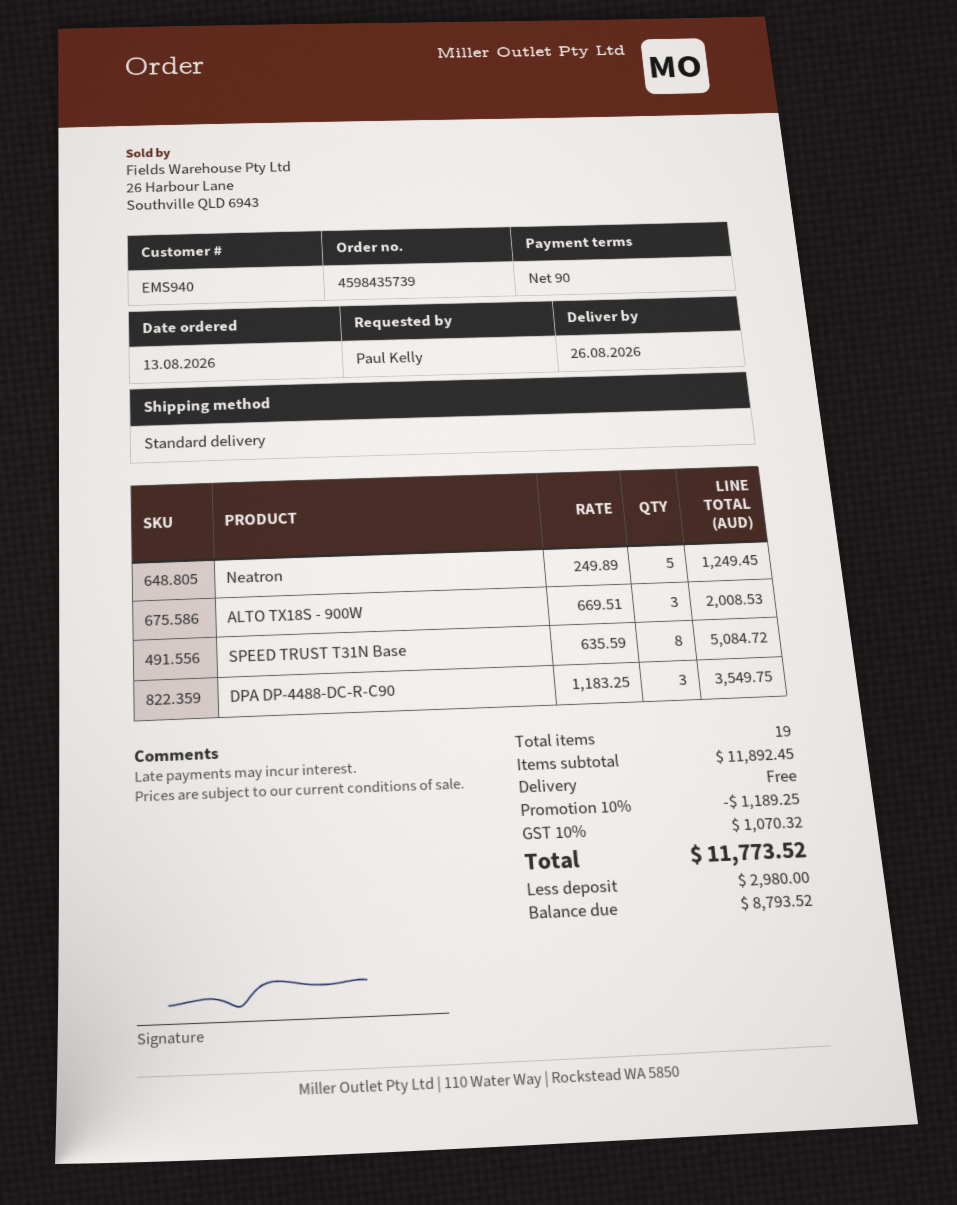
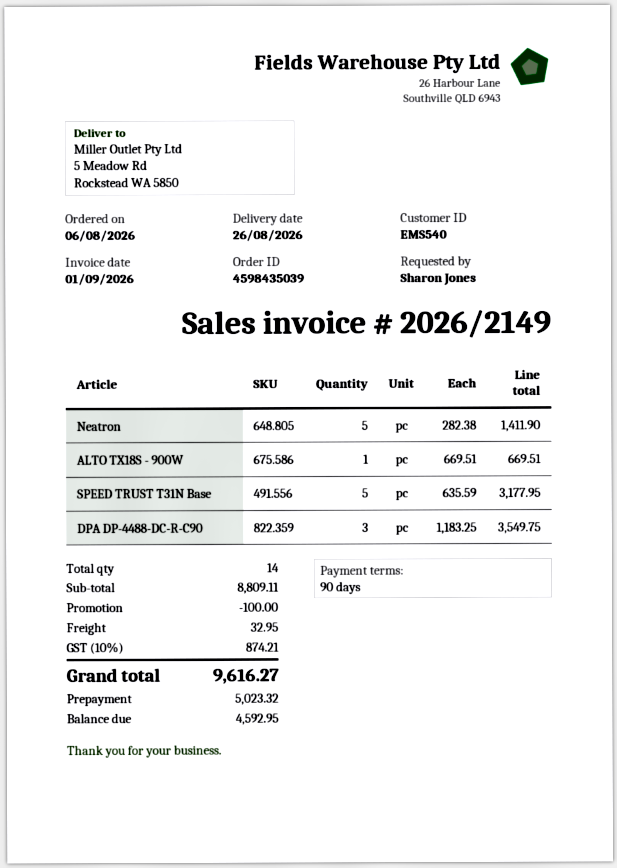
order number: 4598435739 -> 4598435039
order date: 2026-08-13 -> 2026-08-06
customer number: EMS940 -> EMS540
ordered by: Paul Kelly -> Sharon Jones
Neatron: 5 x 249.89 = 1249.45 -> 5 x 282.38 = 1411.90
ALTO TX18S - 900W: 3 x 669.51 = 2008.53 -> 1 x 669.51 = 669.51
SPEED TRUST T31N Base: 8 x 635.59 = 5084.72 -> 5 x 635.59 = 3177.95
total quantity: 19 -> 14
subtotal: 11892.45 -> 8809.11
discount: 1189.25 -> 100.00
shipping: 0.00 -> 32.95
tax: 10% = 1070.32 -> 10% = 874.21
total: 11773.52 -> 9616.27
deposit: 2980.00 -> 5023.32
balance: 8793.52 -> 4592.95

